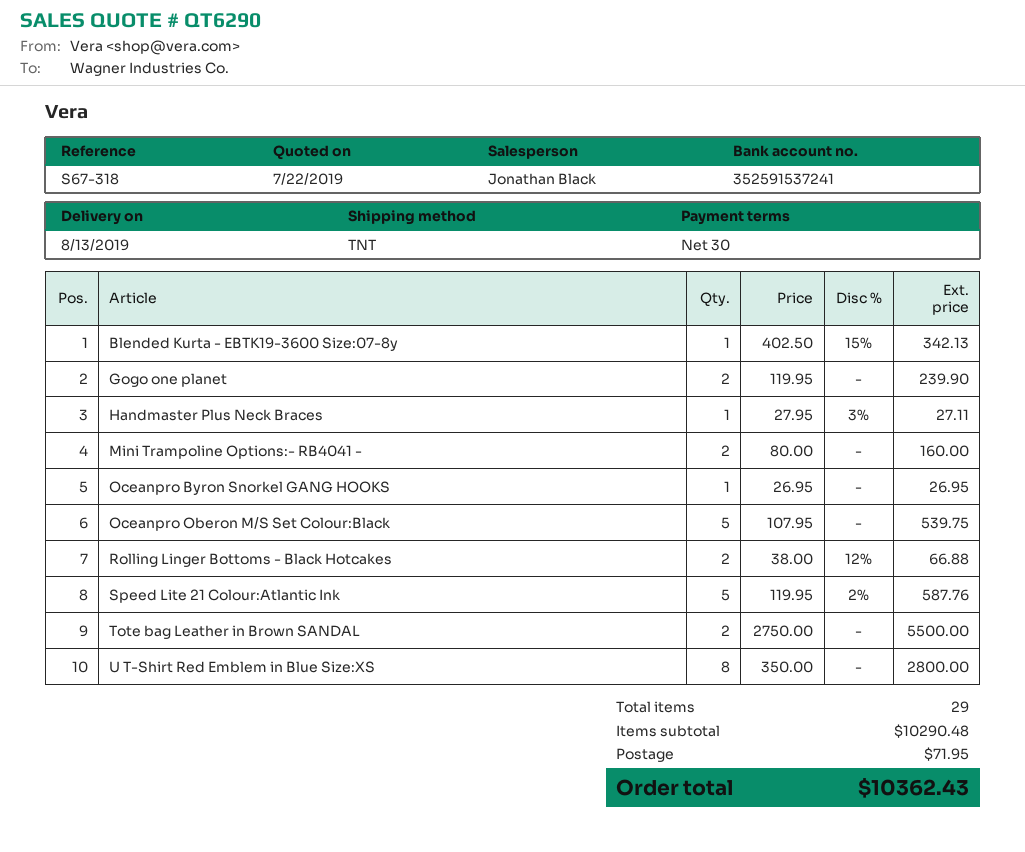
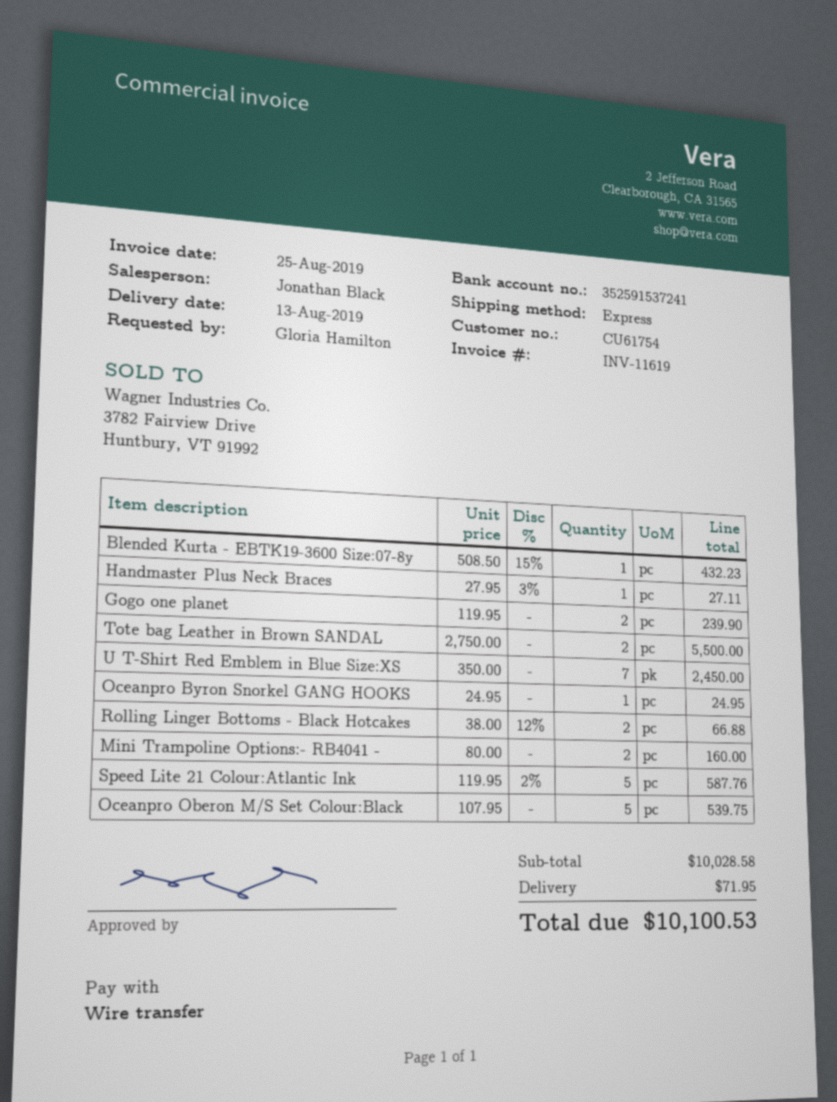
shipping method: TNT -> express
Blended Kurta - EBTK19-3600 Size:07-8y: 1 x 402.50 - 15% = 342.13 -> 1 x 508.50 - 15% = 432.23
Oceanpro Byron Snorkel GANG HOOKS: 1 x 26.95 = 26.95 -> 1 x 24.95 = 24.95
U T-Shirt Red Emblem in Blue Size:XS: 8 x 350.00 = 2800.00 -> 7 x 350.00 = 2450.00
subtotal: 10290.48 -> 10028.58
total: 10362.43 -> 10100.53

